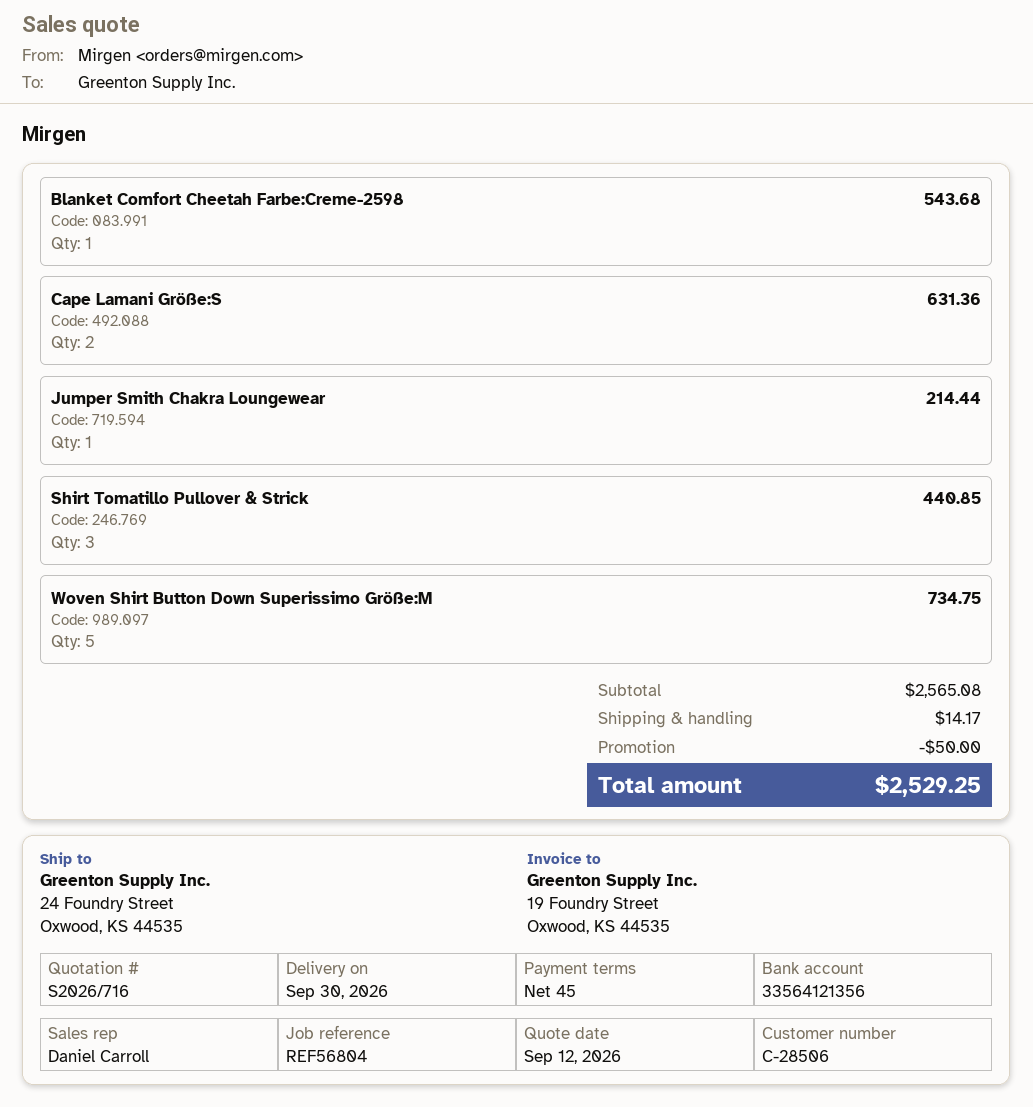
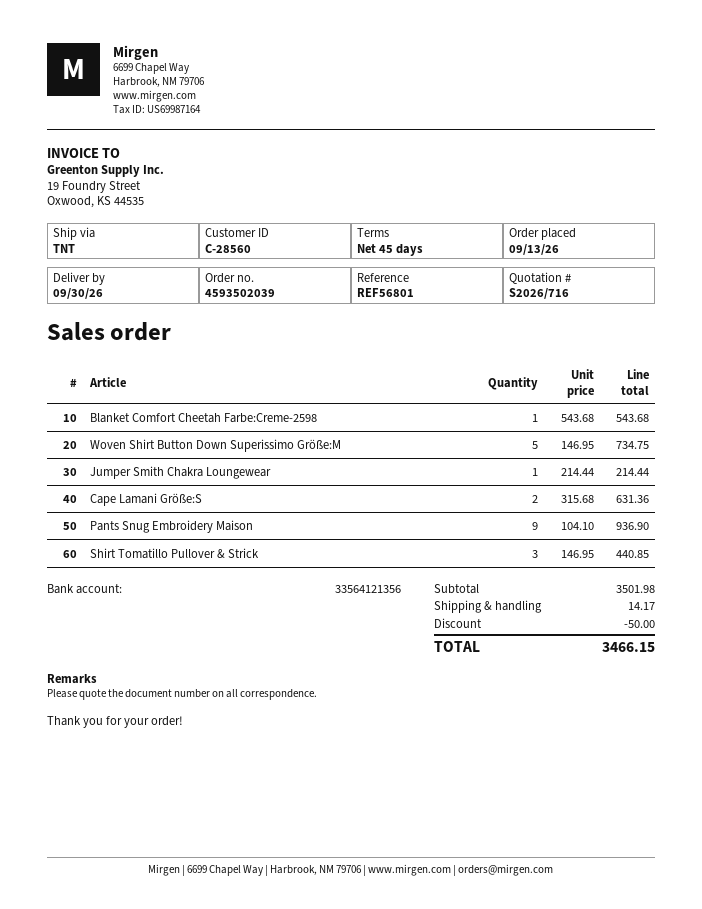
customer number: C-28506 -> C-28560
reference: REF56804 -> REF56801
Pants Snug Embroidery Maison: none -> 9 for 936.90
subtotal: 2565.08 -> 3501.98
total: 2529.25 -> 3466.15

